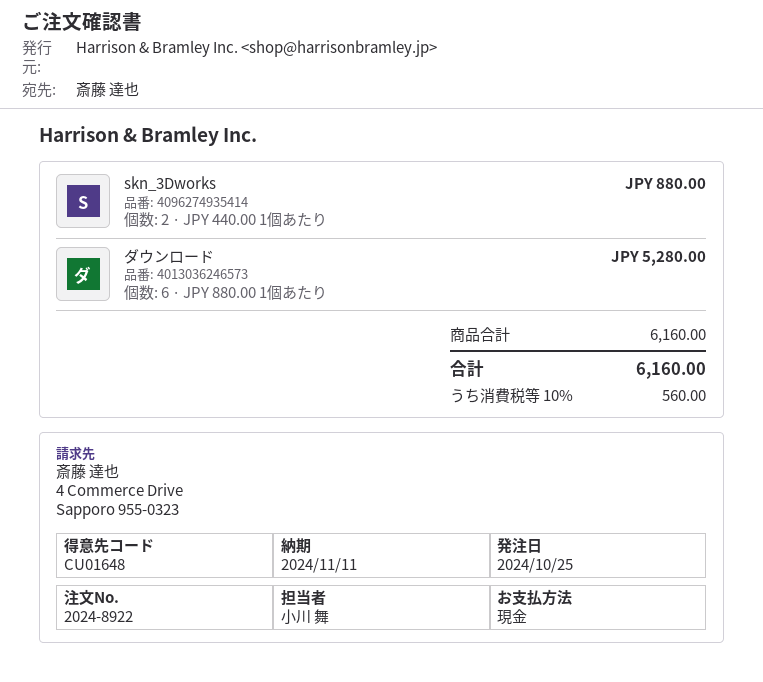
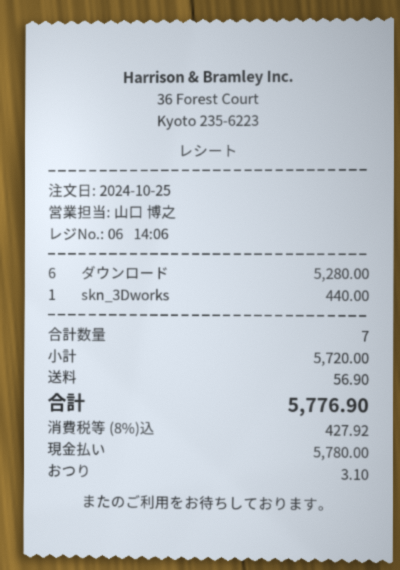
sales rep: 小川 舞 -> 山口 博之
skn_3Dworks: 2 for 880.00 -> 1 for 440.00
subtotal: 6160.00 -> 5720.00
shipping: none -> 56.90
tax: 10% = 560.00 -> 8% = 427.92
total: 6160.00 -> 5776.90

